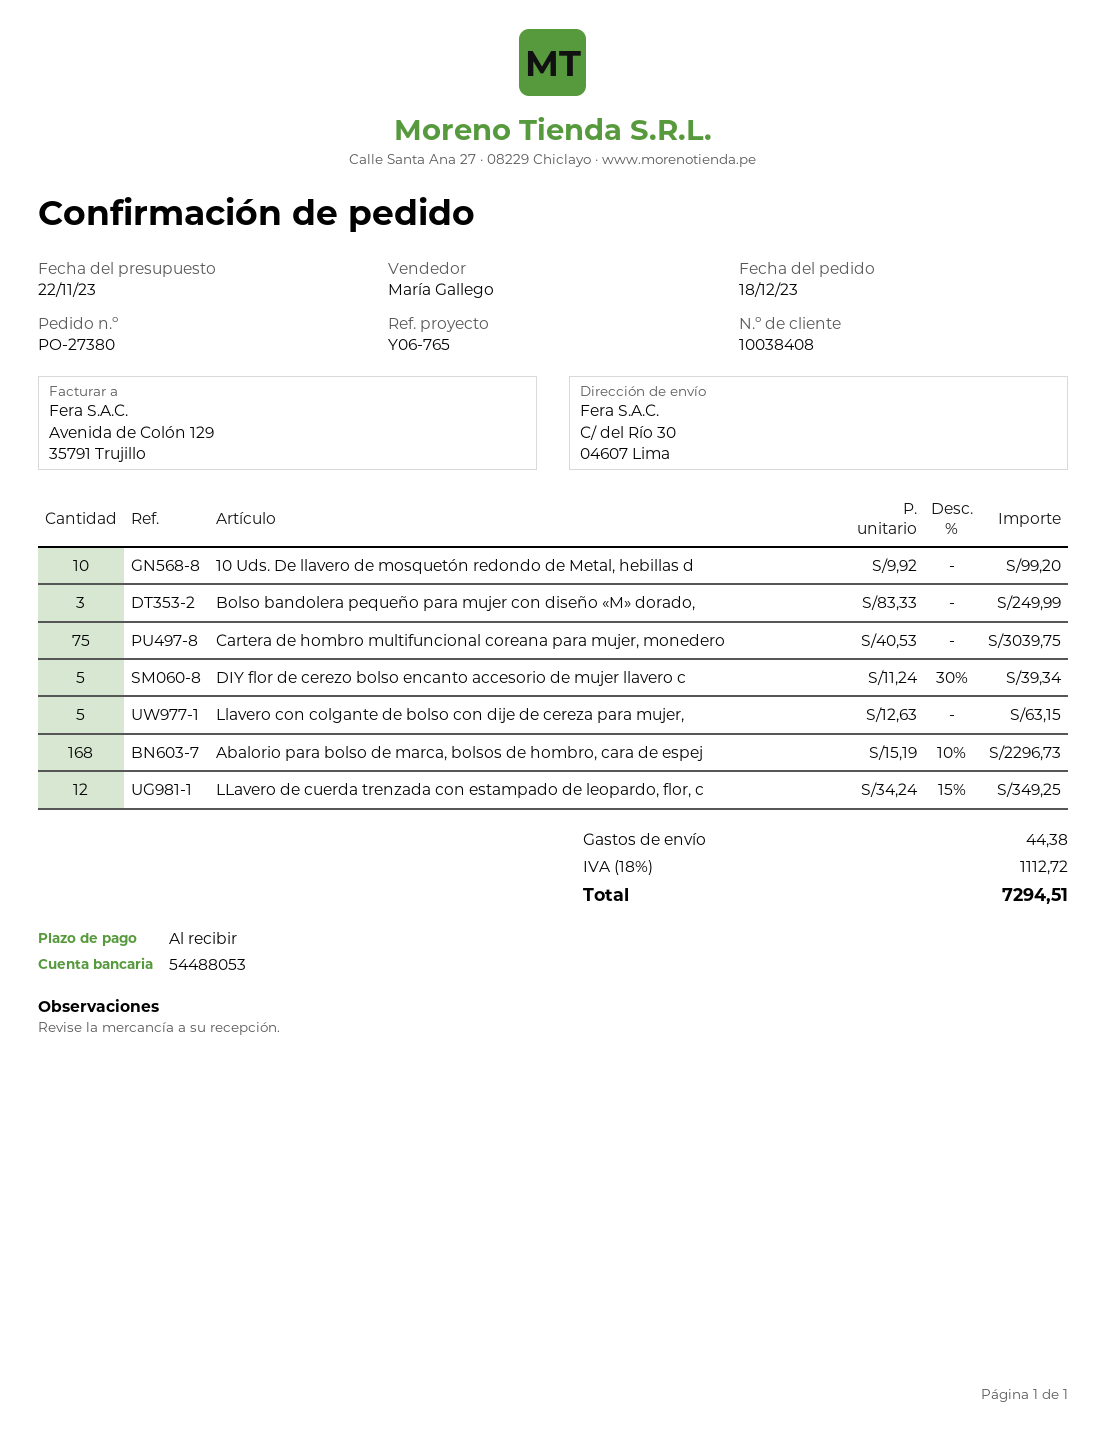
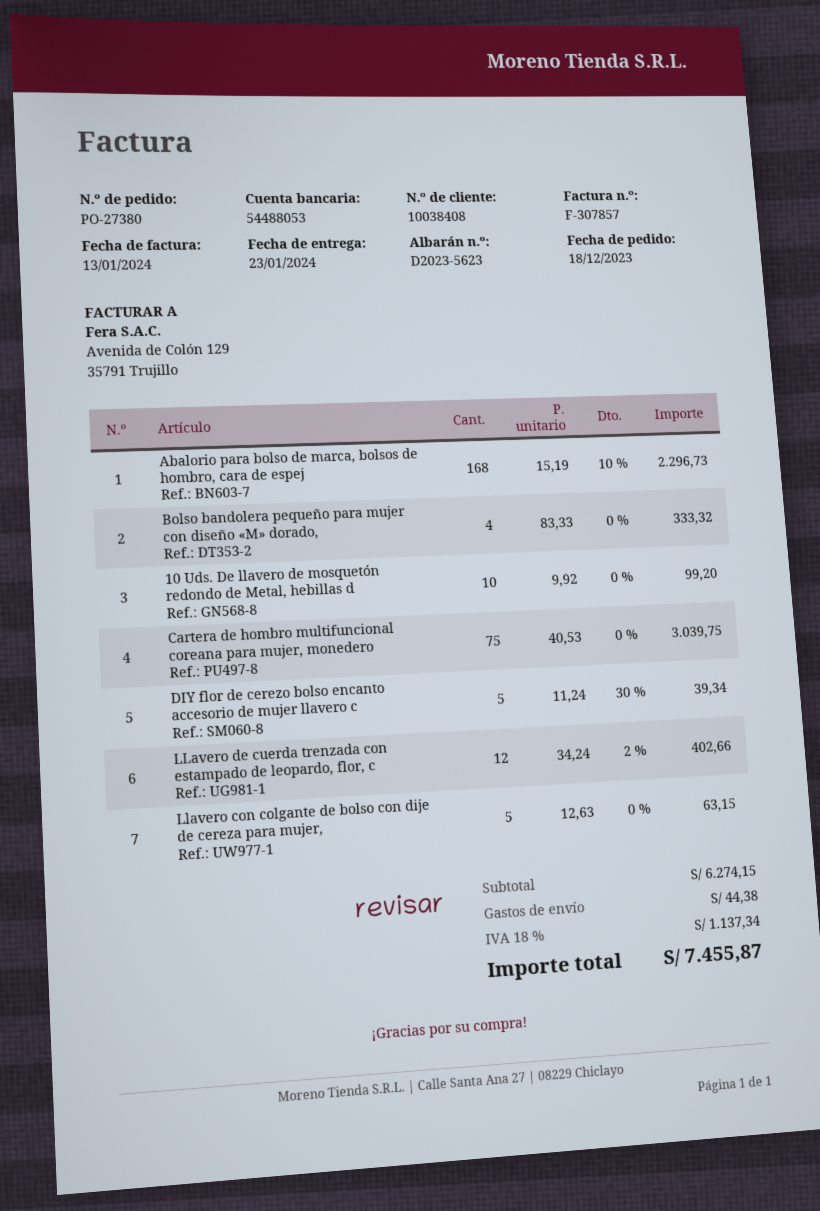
Bolso bandolera pequeño para mujer con diseño «M» dorado,: 3 x 83.33 = 249.99 -> 4 x 83.33 = 333.32
LLavero de cuerda trenzada con estampado de leopardo, flor, c: 12 x 34.24 - 15% = 349.25 -> 12 x 34.24 - 2% = 402.66
tax: 18% = 1112.72 -> 18% = 1137.34
total: 7294.51 -> 7455.87

